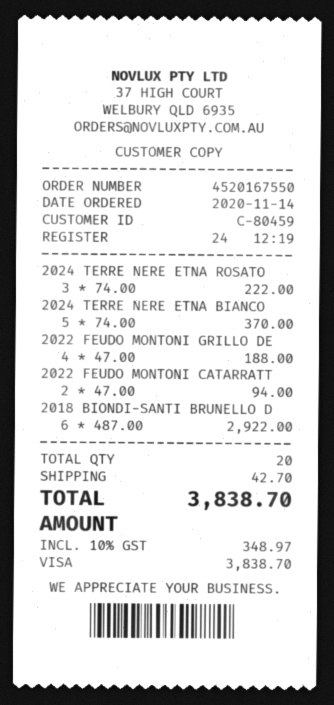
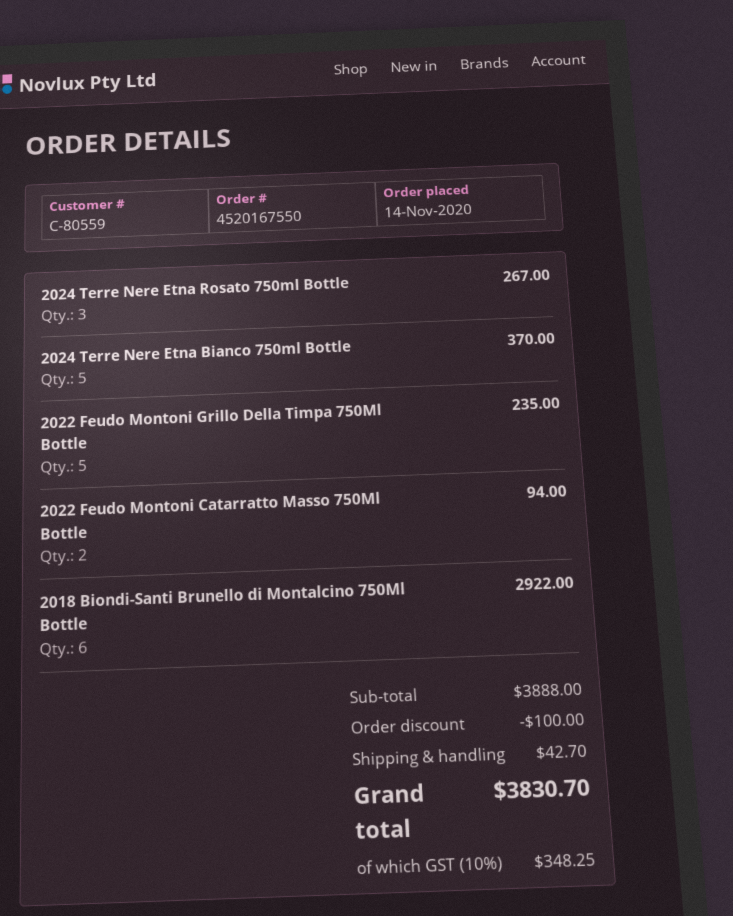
customer number: C-80459 -> C-80559
2024 TERRE NERE ETNA ROSATO: 3 for 222.00 -> 3 for 267.00
2022 FEUDO MONTONI GRILLO DE: 4 for 188.00 -> 5 for 235.00
discount: none -> 100.00
tax: 10% = 348.97 -> 10% = 348.25
total: 3838.70 -> 3830.70

